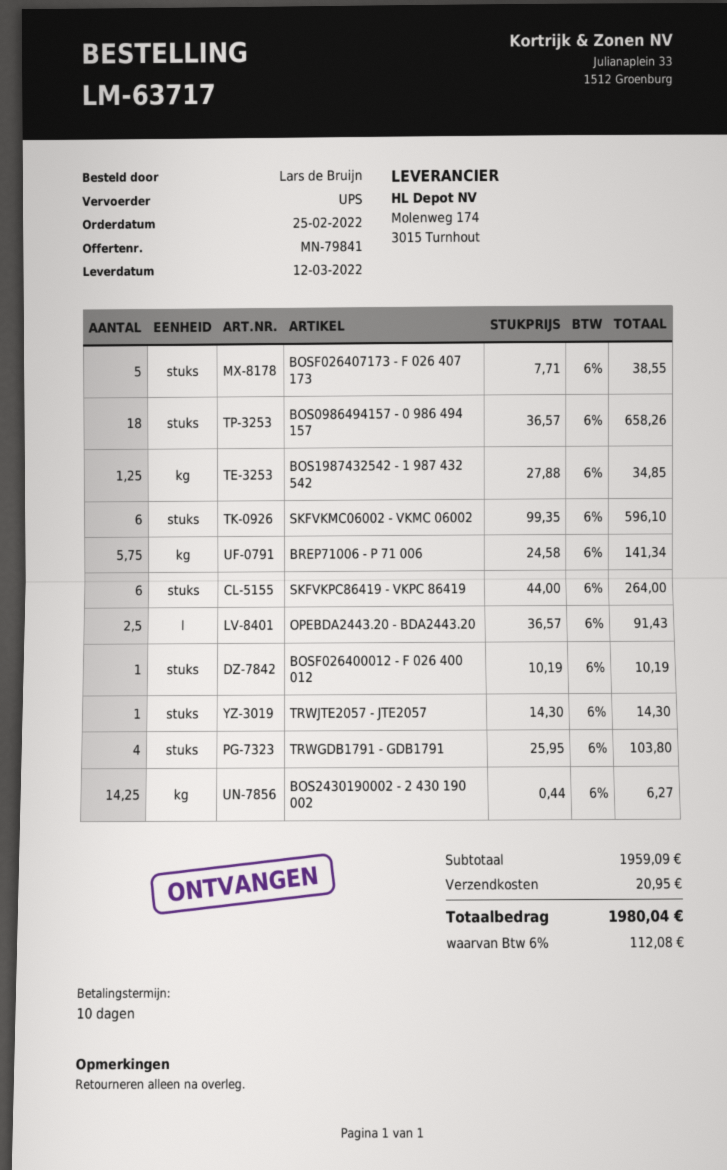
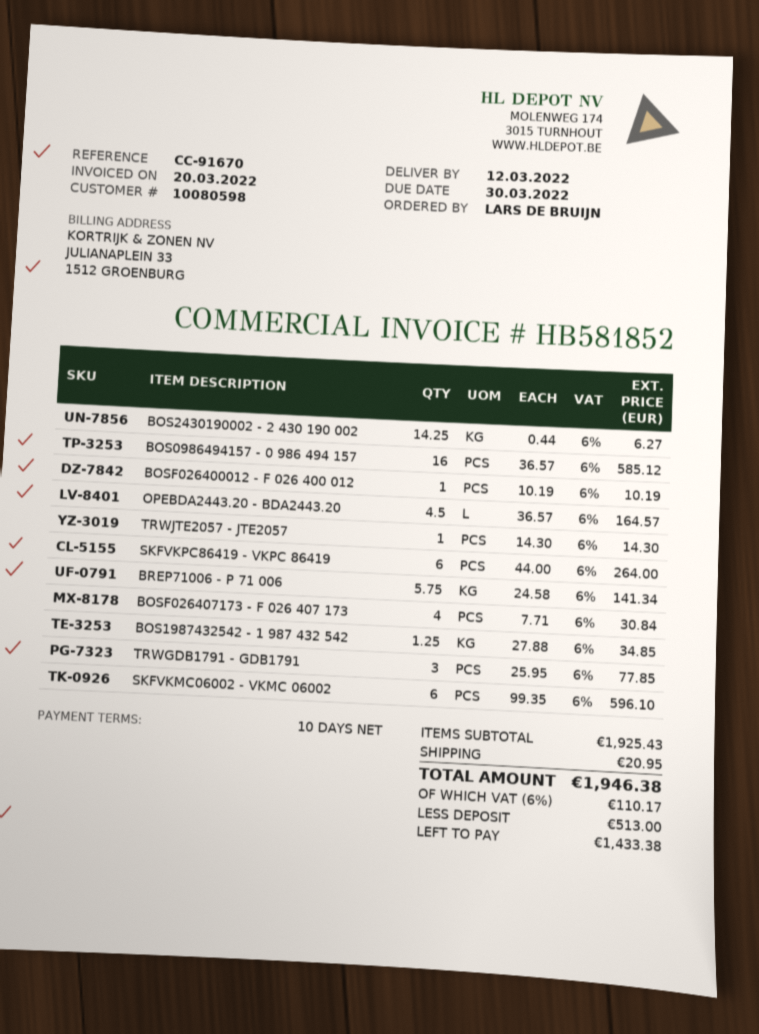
BOSF026407173 - F 026 407 173: 5 x 7.71 = 38.55 -> 4 x 7.71 = 30.84
BOS0986494157 - 0 986 494 157: 18 x 36.57 = 658.26 -> 16 x 36.57 = 585.12
OPEBDA2443.20 - BDA2443.20: 2.5 x 36.57 = 91.43 -> 4.5 x 36.57 = 164.57
TRWGDB1791 - GDB1791: 4 x 25.95 = 103.80 -> 3 x 25.95 = 77.85
subtotal: 1959.09 -> 1925.43
tax: 6% = 112.08 -> 6% = 110.17
total: 1980.04 -> 1946.38

